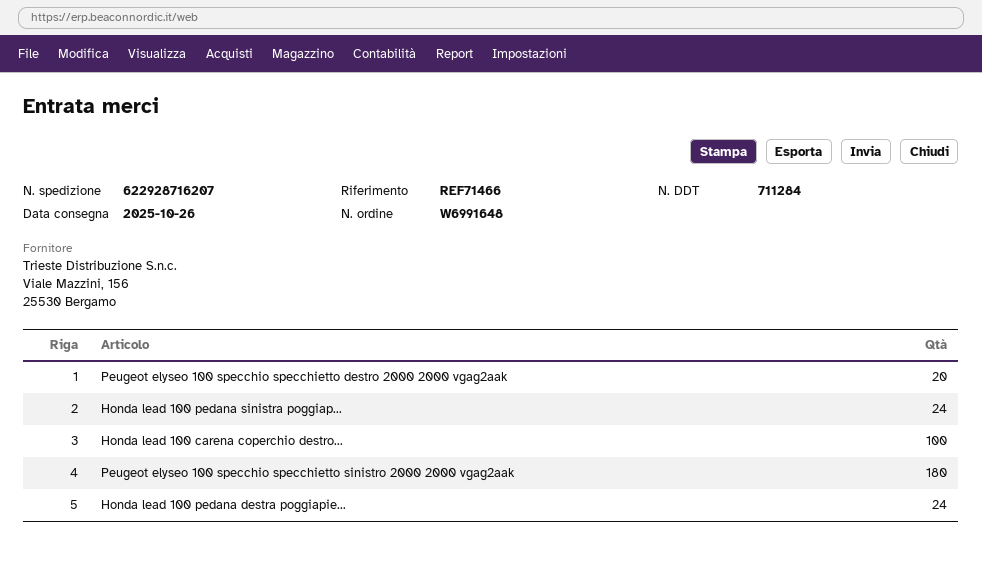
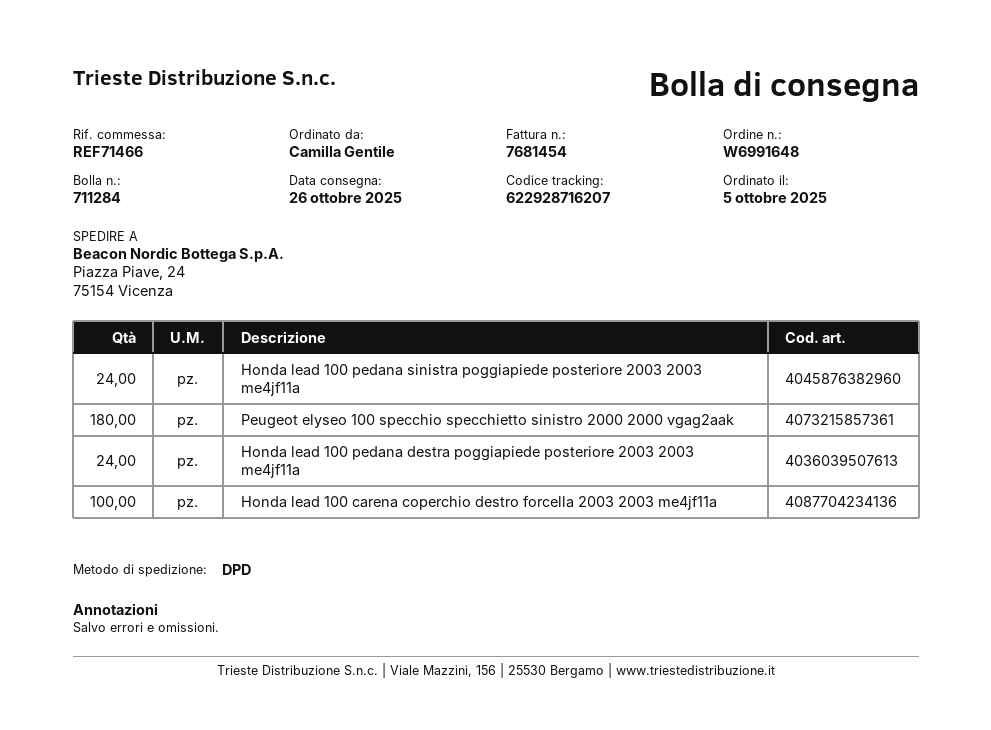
Peugeot elyseo 100 specchio specchietto destro 2000 2000 vgag2aak: 20 -> none

